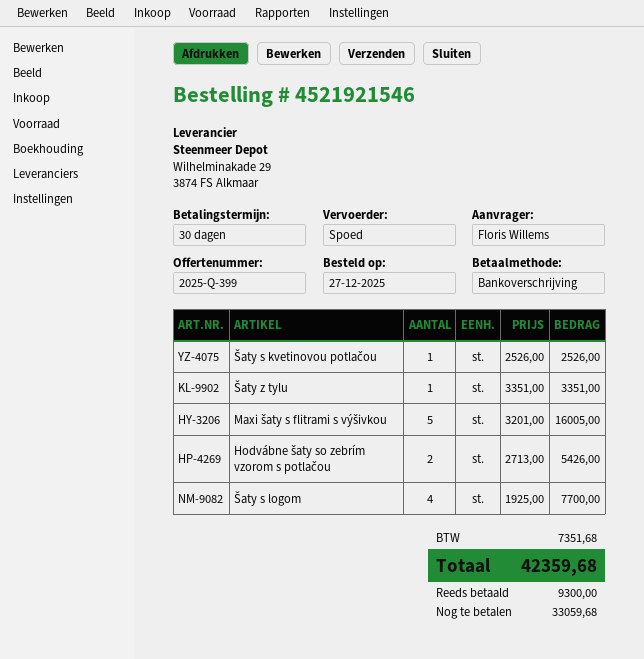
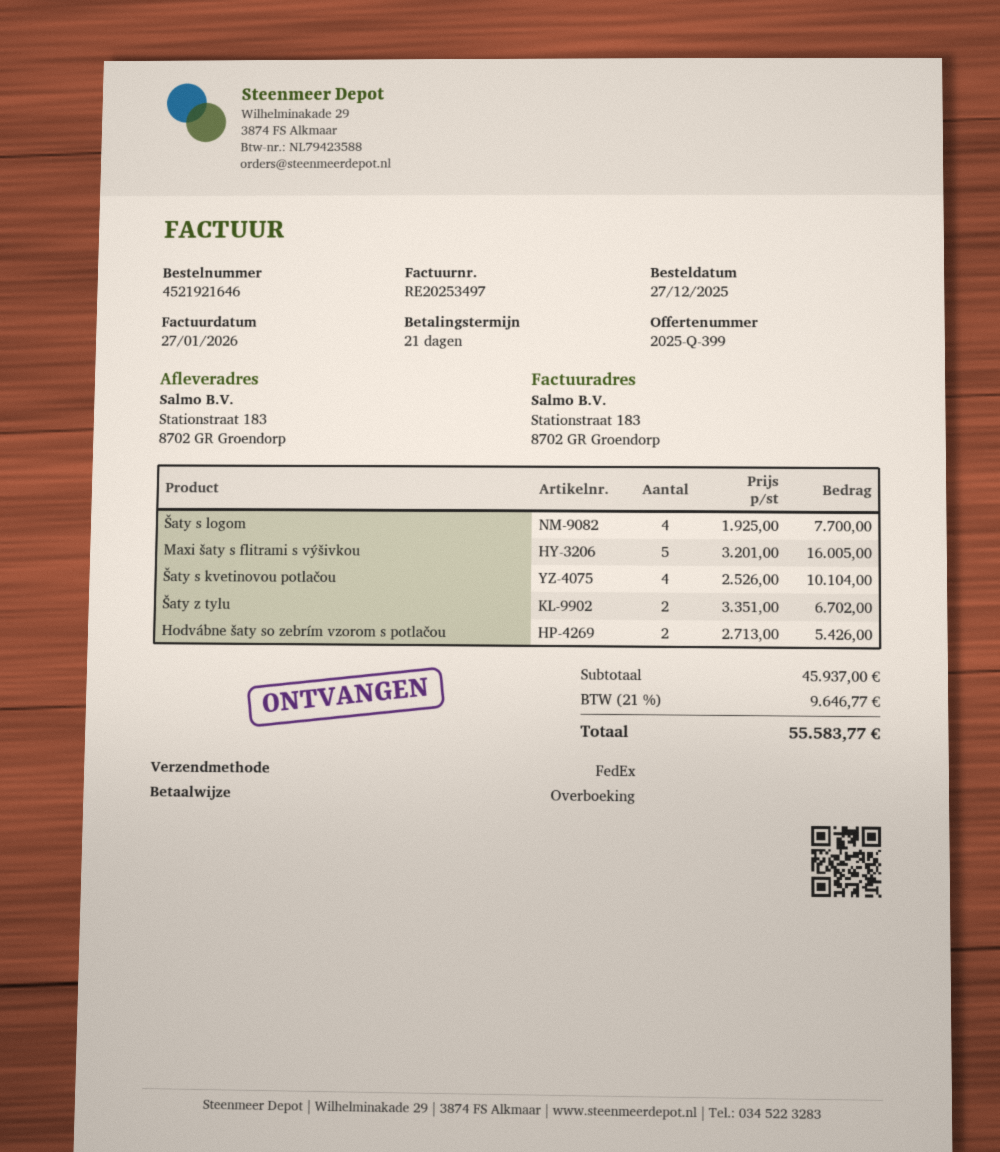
order number: 4521921546 -> 4521921646
payment terms: 30 days -> 21 days
shipping method: express -> FedEx
Šaty s kvetinovou potlačou: 1 x 2526.00 = 2526.00 -> 4 x 2526.00 = 10104.00
Šaty z tylu: 1 x 3351.00 = 3351.00 -> 2 x 3351.00 = 6702.00
tax: 7351.68 -> 9646.77
total: 42359.68 -> 55583.77

